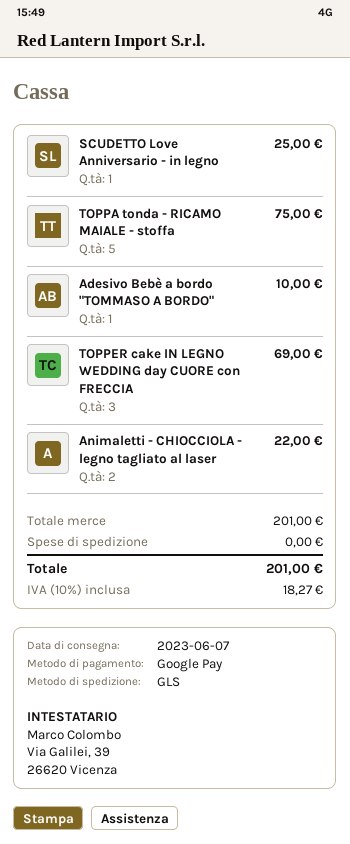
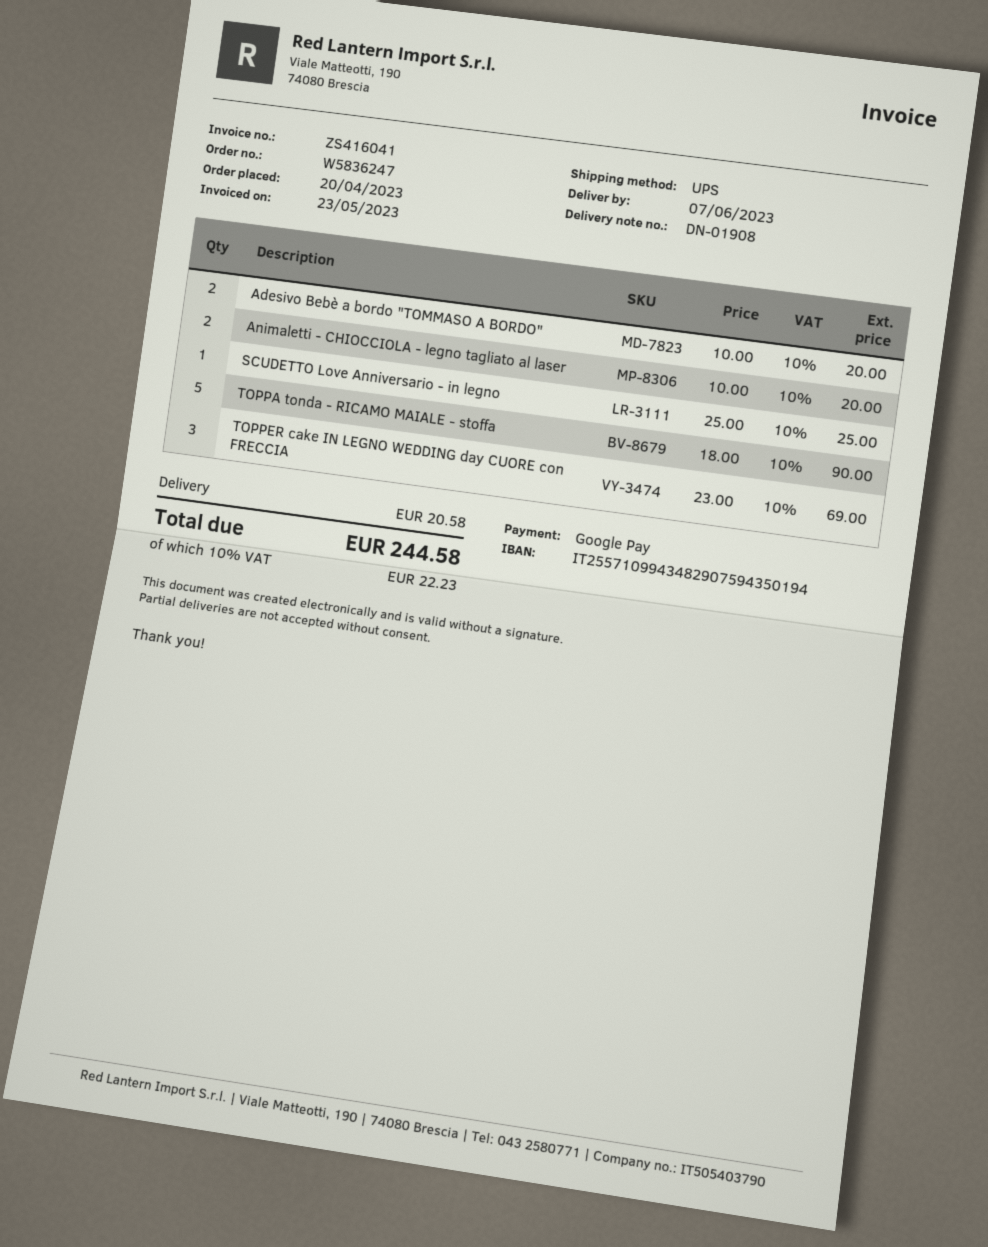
shipping method: GLS -> UPS
TOPPA tonda - RICAMO MAIALE - stoffa: 5 for 75.00 -> 5 for 90.00
Adesivo Bebè a bordo "TOMMASO A BORDO": 1 for 10.00 -> 2 for 20.00
Animaletti - CHIOCCIOLA - legno tagliato al laser: 2 for 22.00 -> 2 for 20.00
shipping: 0.00 -> 20.58
tax: 10% = 18.27 -> 10% = 22.23
total: 201.00 -> 244.58

